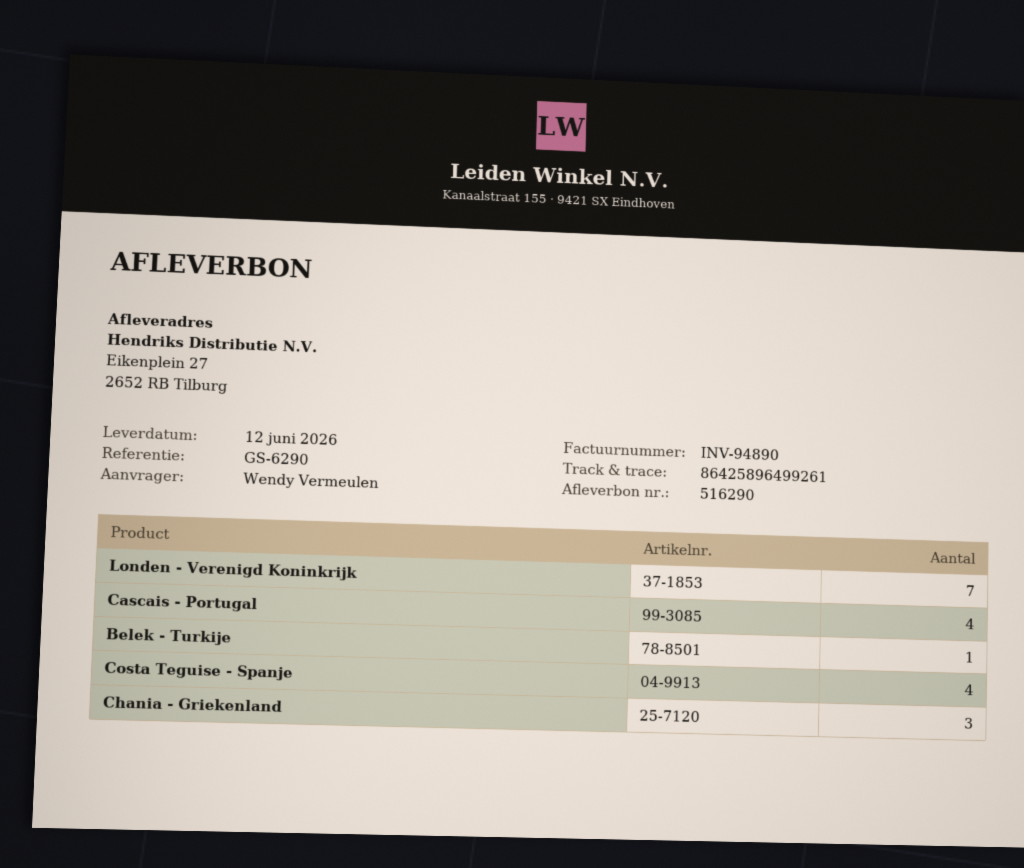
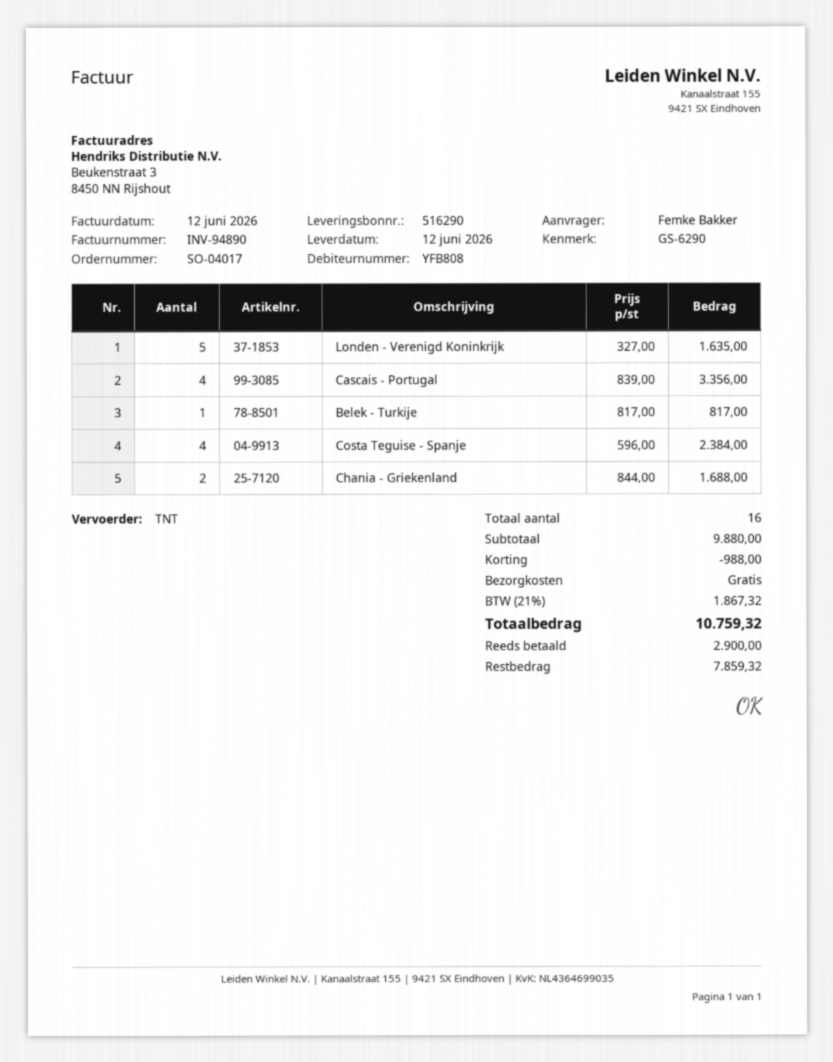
ordered by: Wendy Vermeulen -> Femke Bakker
Londen - Verenigd Koninkrijk: 7 -> 5
Chania - Griekenland: 3 -> 2

